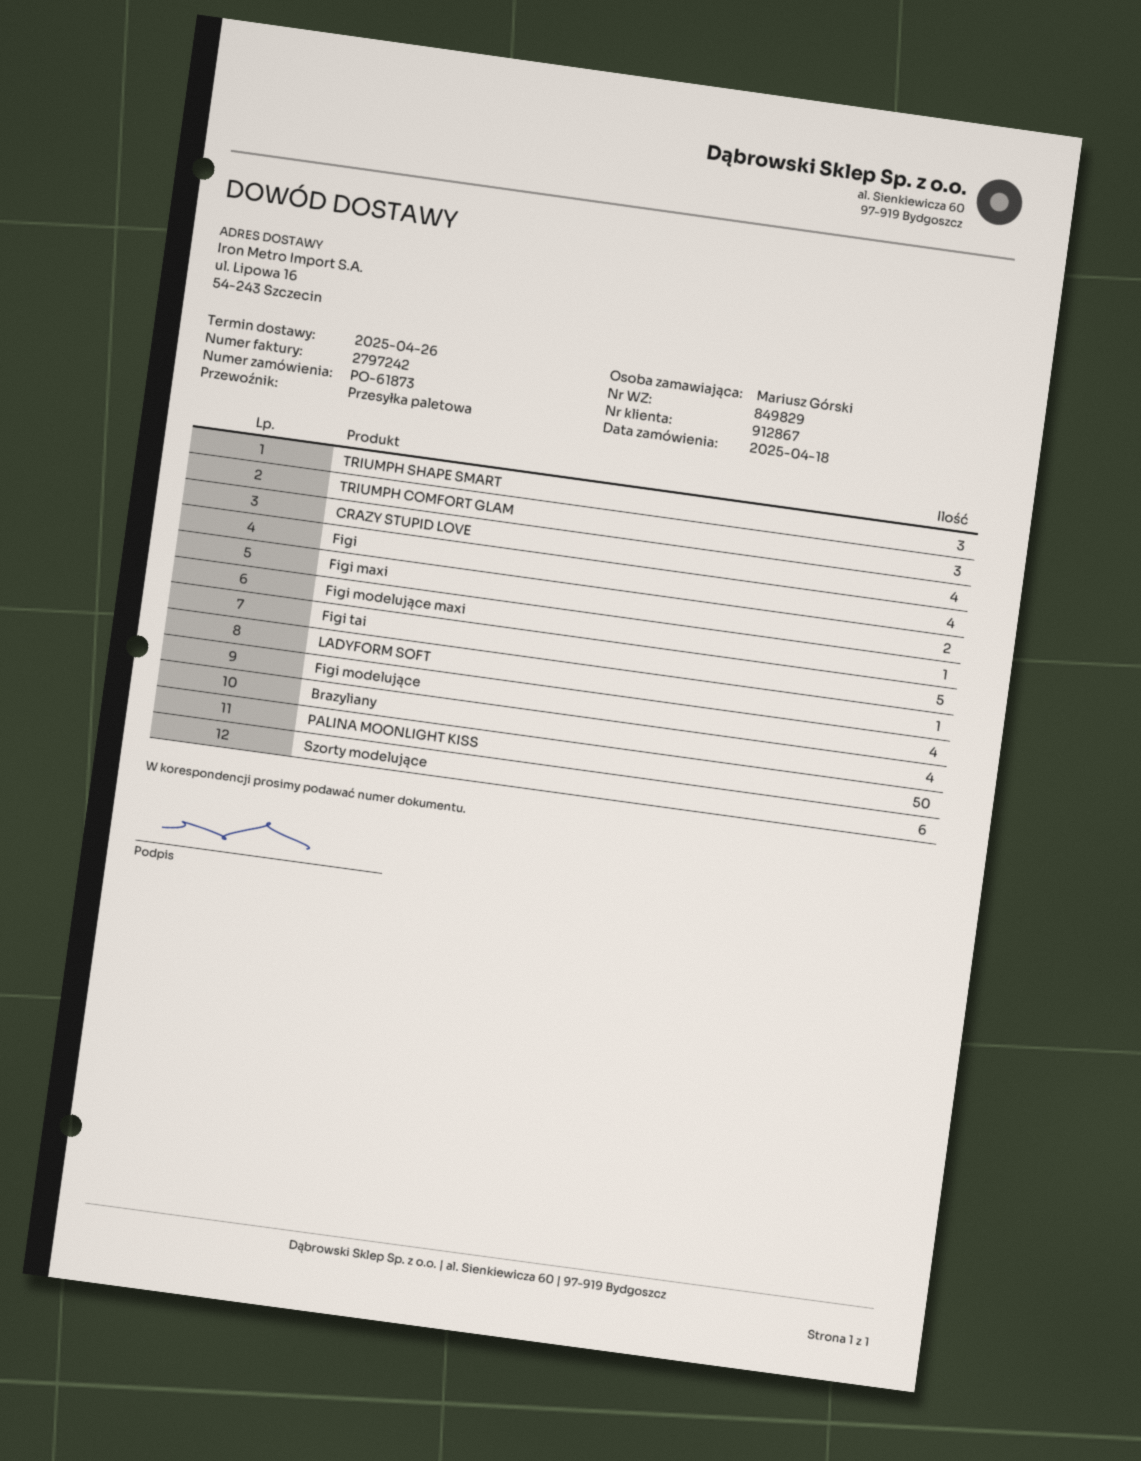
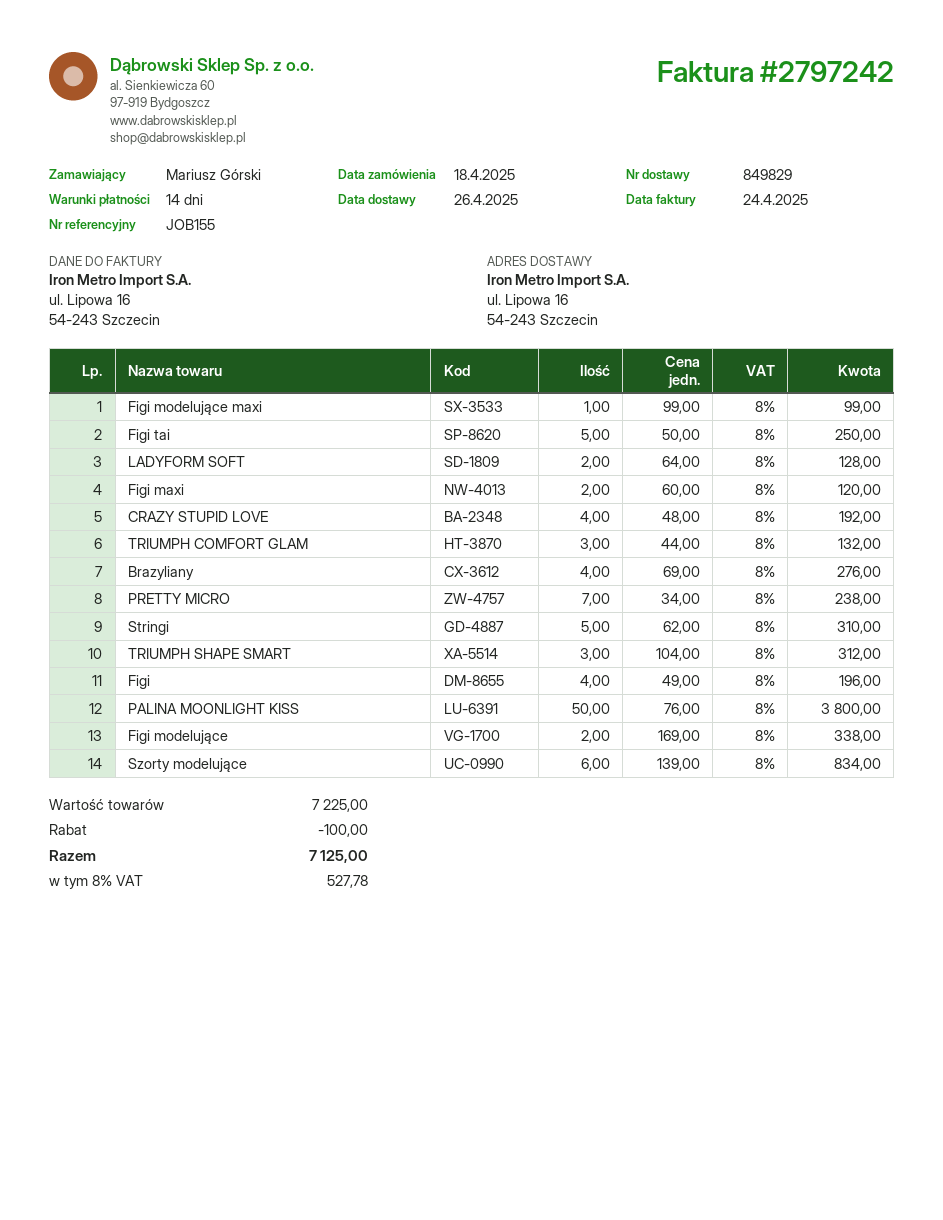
LADYFORM SOFT: 1 -> 2
Figi modelujące: 4 -> 2
PRETTY MICRO: none -> 7
Stringi: none -> 5

